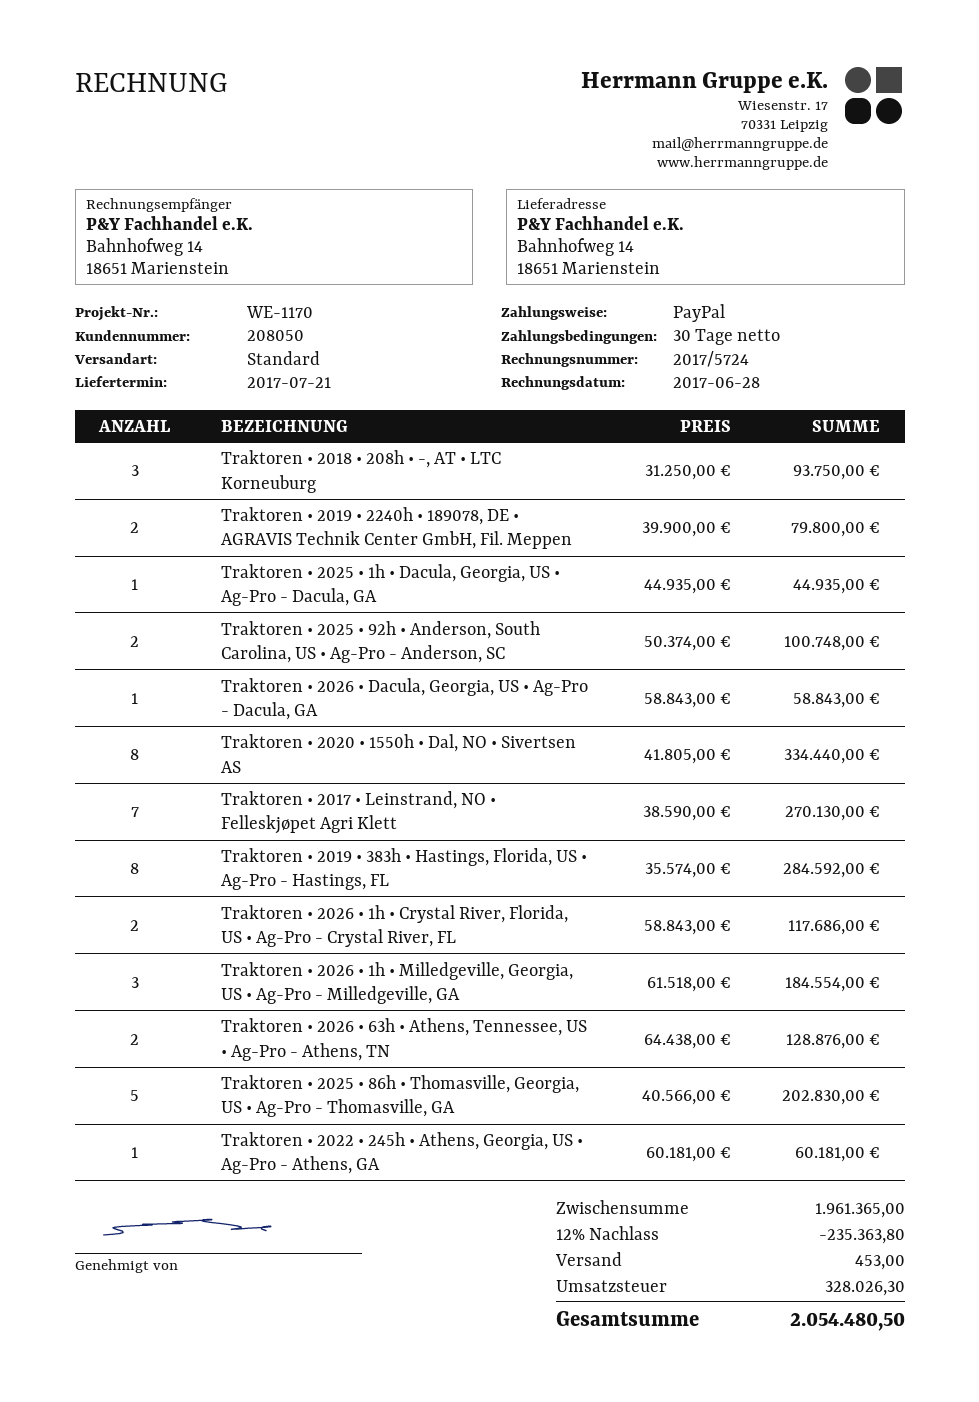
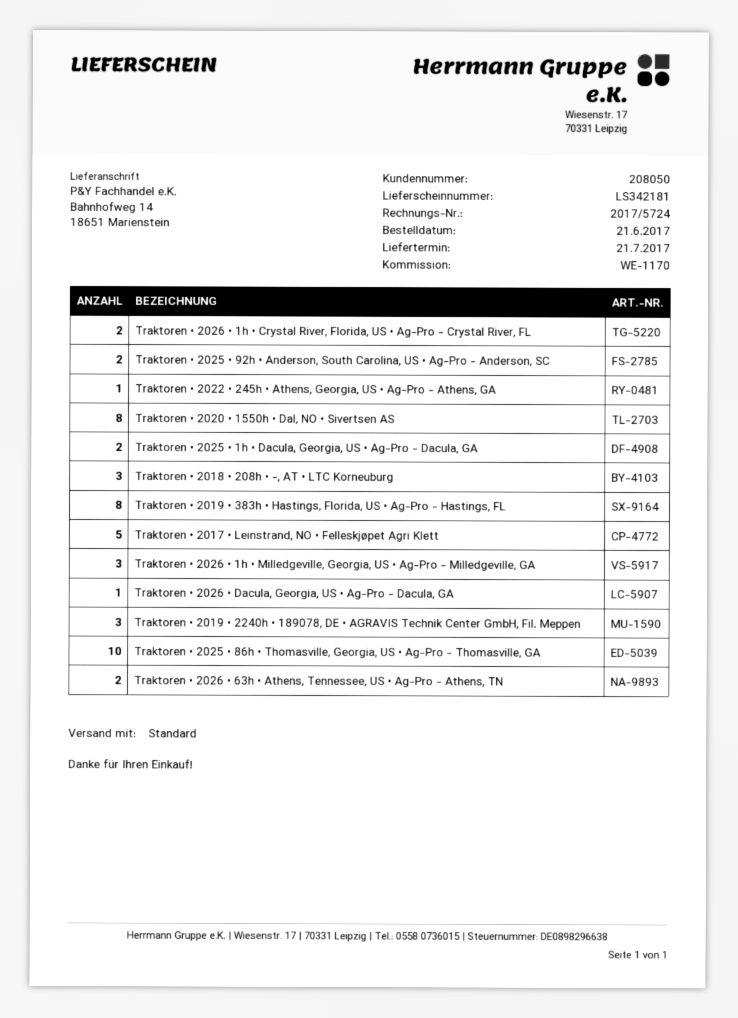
Traktoren • 2019 • 2240h • 189078, DE • AGRAVIS Technik Center GmbH, Fil. Meppen: 2 -> 3
Traktoren • 2025 • 1h • Dacula, Georgia, US • Ag-Pro - Dacula, GA: 1 -> 2
Traktoren • 2017 • Leinstrand, NO • Felleskjøpet Agri Klett: 7 -> 5
Traktoren • 2025 • 86h • Thomasville, Georgia, US • Ag-Pro - Thomasville, GA: 5 -> 10

